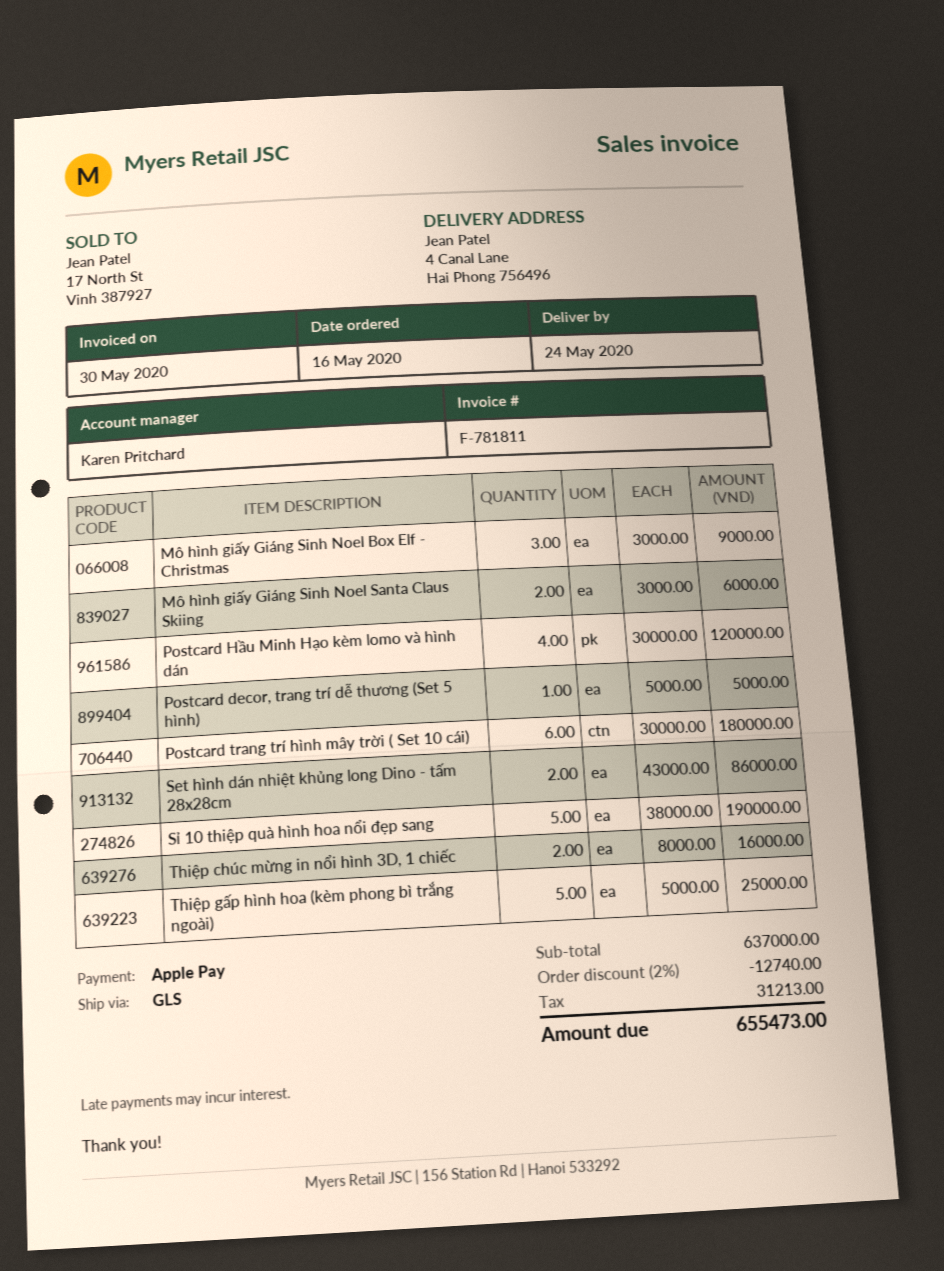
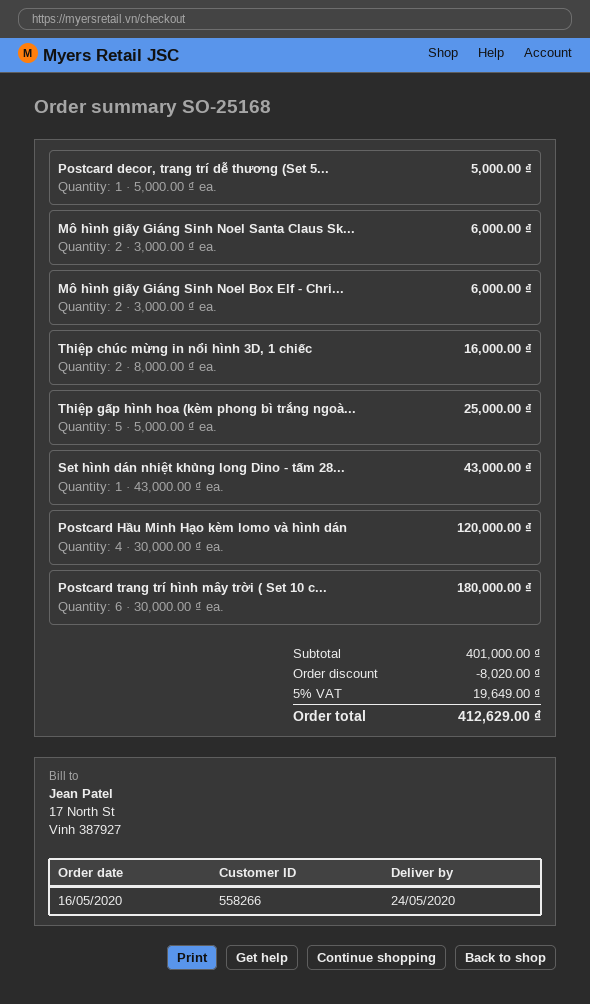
Mô hình giấy Giáng Sinh Noel Box Elf - Christmas: 3 x 3000.00 = 9000.00 -> 2 x 3000.00 = 6000.00
Set hình dán nhiệt khủng long Dino - tấm 28x28cm: 2 x 43000.00 = 86000.00 -> 1 x 43000.00 = 43000.00
Sỉ 10 thiệp quà hình hoa nổi đẹp sang: 5 x 38000.00 = 190000.00 -> none
subtotal: 637000.00 -> 401000.00
discount: 12740.00 -> 8020.00
tax: 31213.00 -> 19649.00
total: 655473.00 -> 412629.00

